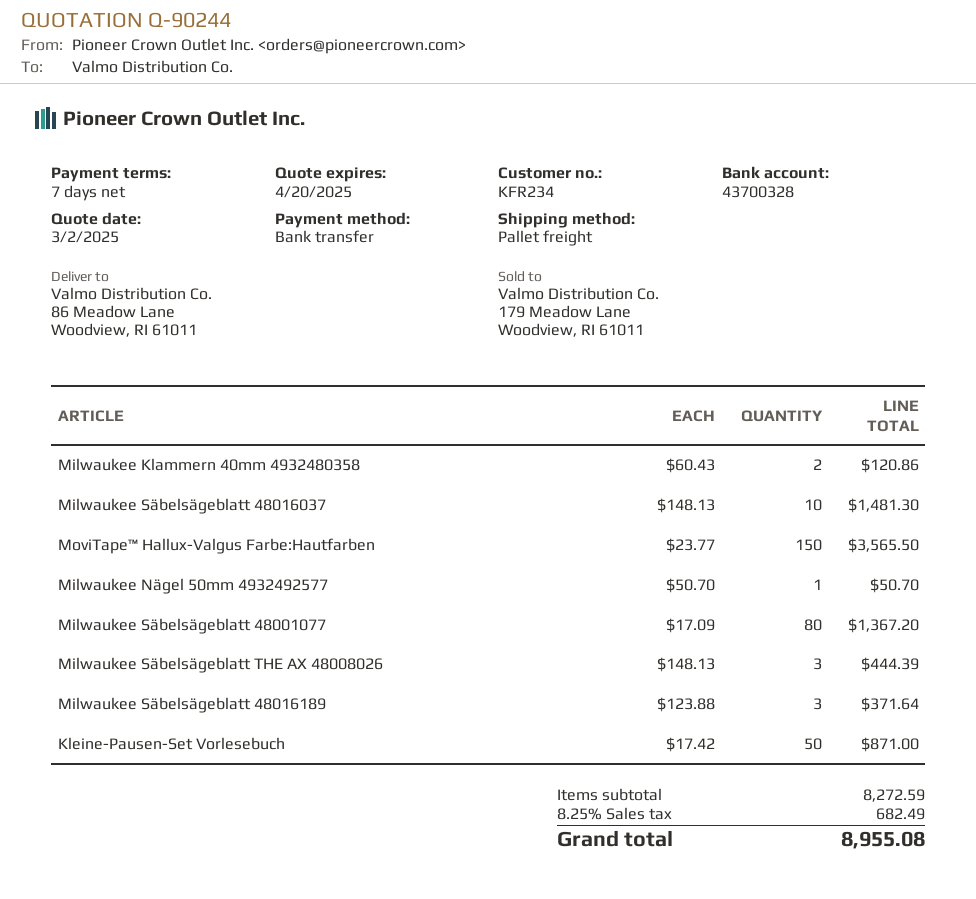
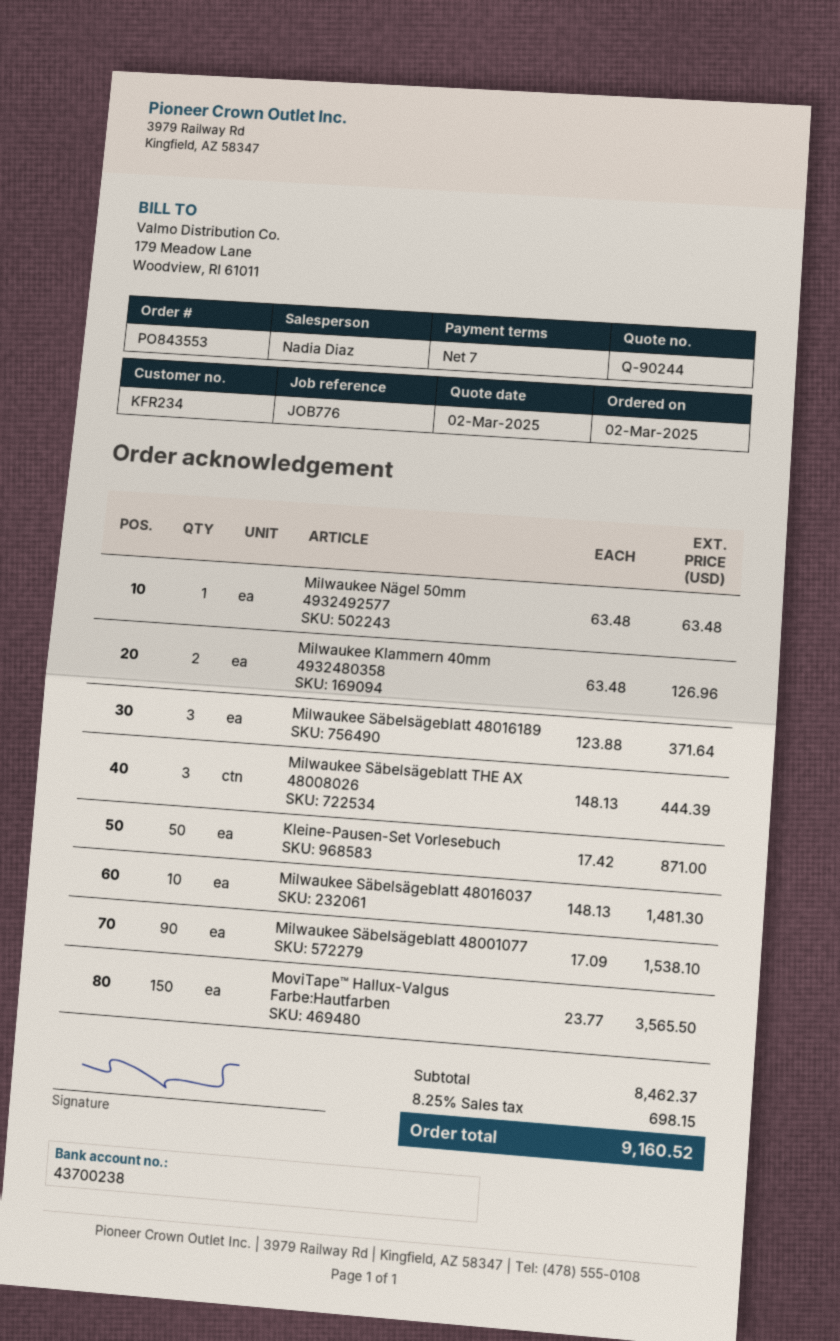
bank account: 43700328 -> 43700238
Milwaukee Klammern 40mm 4932480358: 2 x 60.43 = 120.86 -> 2 x 63.48 = 126.96
Milwaukee Nägel 50mm 4932492577: 1 x 50.70 = 50.70 -> 1 x 63.48 = 63.48
Milwaukee Säbelsägeblatt 48001077: 80 x 17.09 = 1367.20 -> 90 x 17.09 = 1538.10
subtotal: 8272.59 -> 8462.37
tax: 8.25% = 682.49 -> 8.25% = 698.15
total: 8955.08 -> 9160.52

